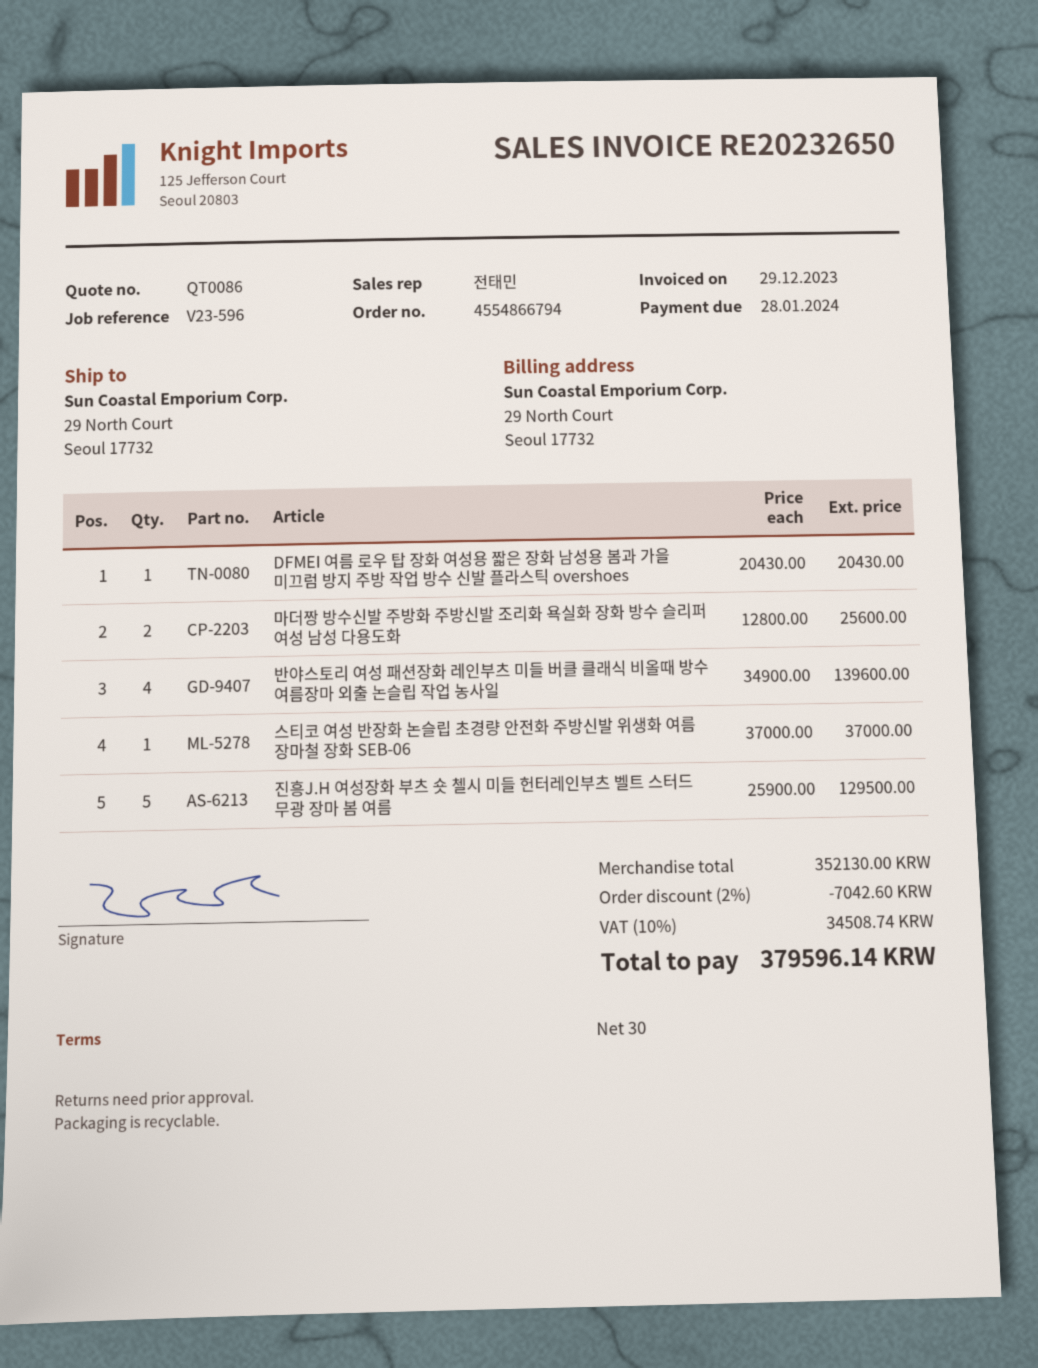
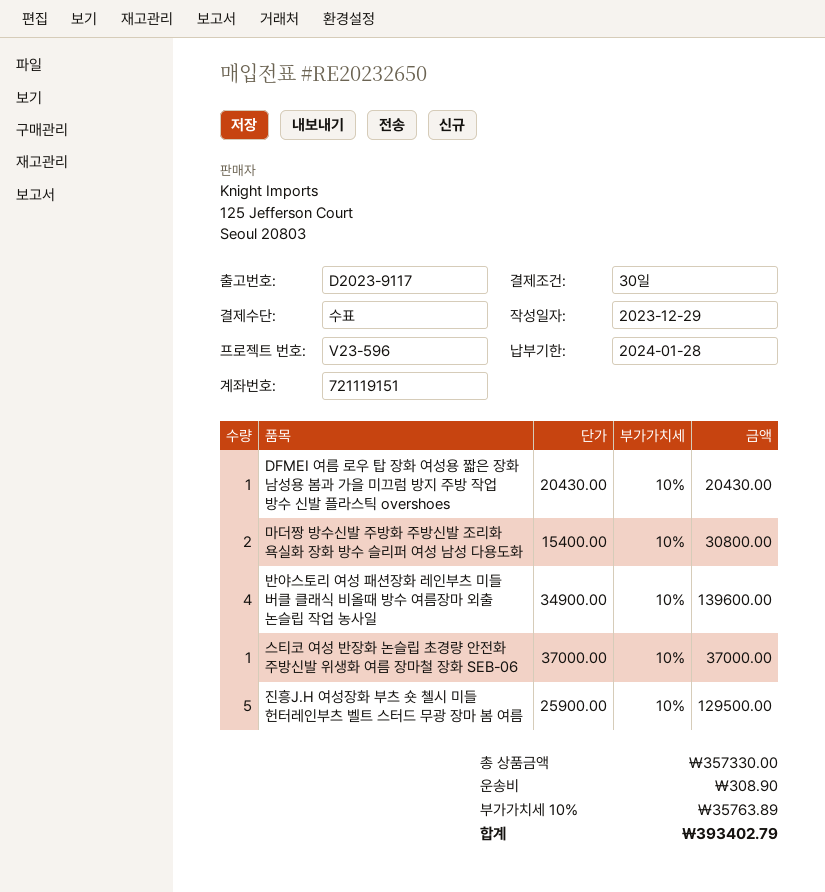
마더짱 방수신발 주방화 주방신발 조리화 욕실화 장화 방수 슬리퍼 여성 남성 다용도화: 2 x 12800.00 = 25600.00 -> 2 x 15400.00 = 30800.00
subtotal: 352130.00 -> 357330.00
discount: 2% = 7042.60 -> none
shipping: none -> 308.90
tax: 10% = 34508.74 -> 10% = 35763.89
total: 379596.14 -> 393402.79

